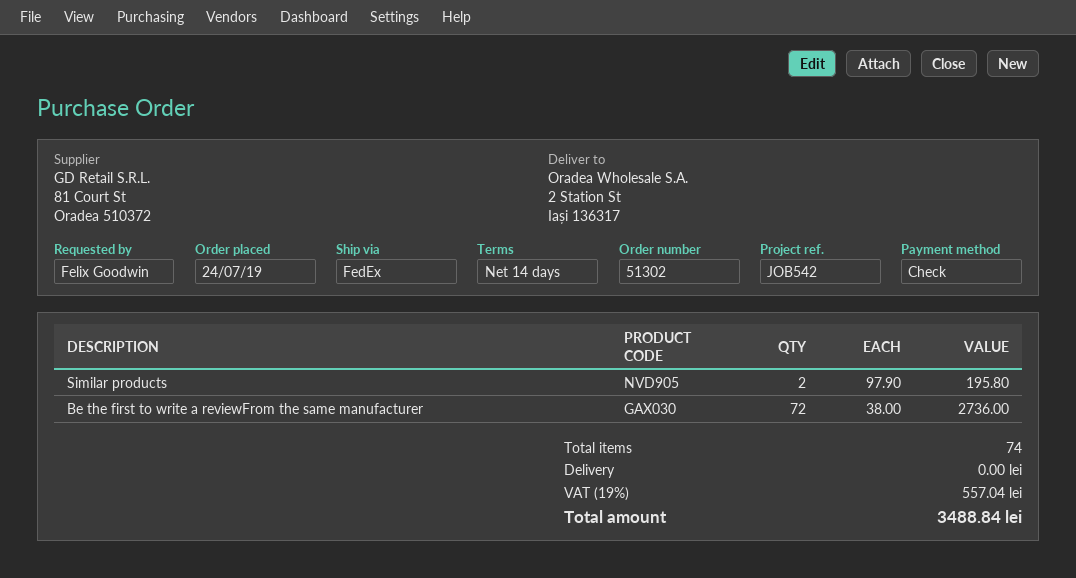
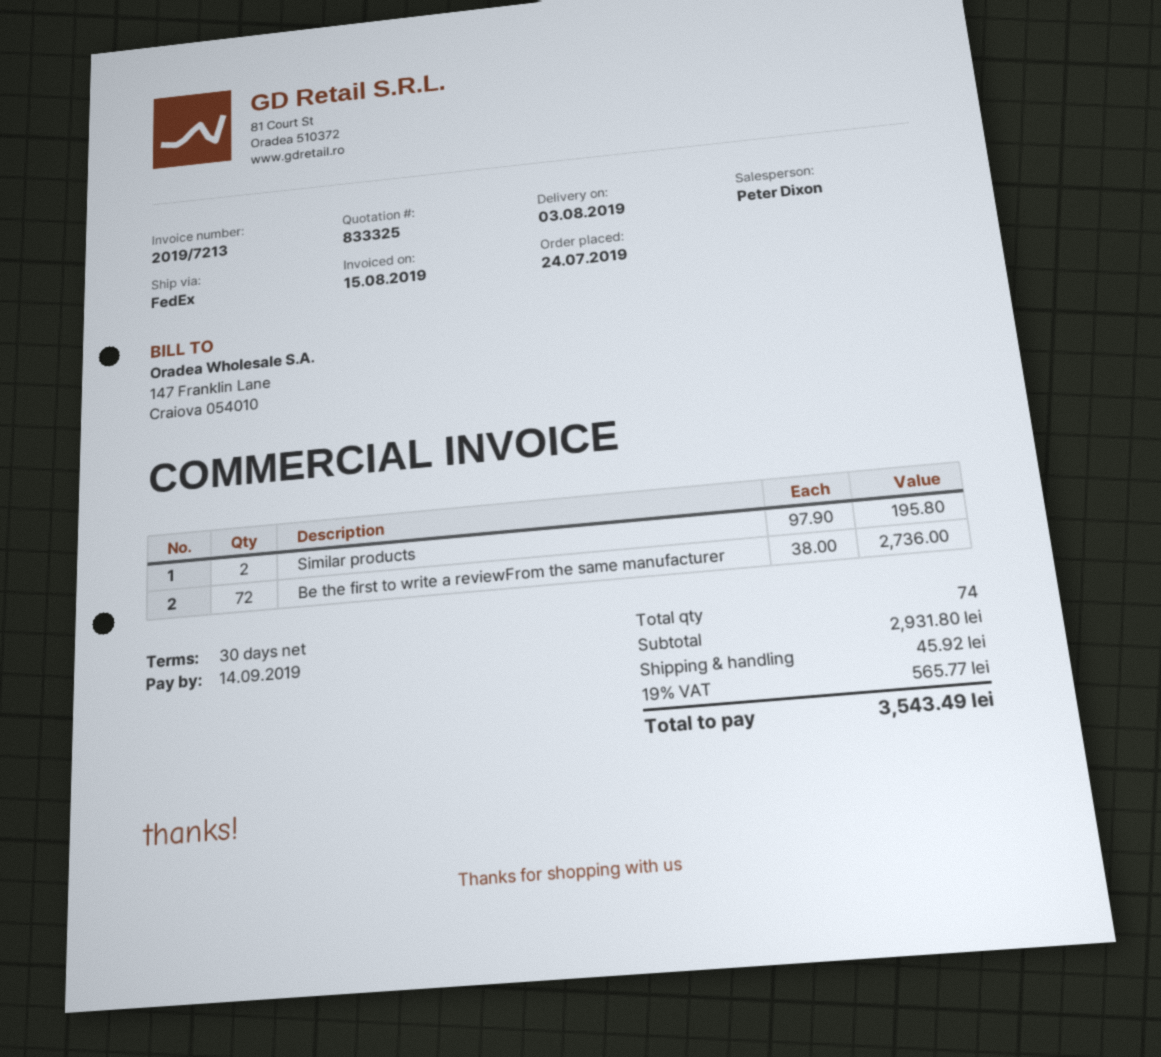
payment terms: 14 days -> 30 days
shipping: 0.00 -> 45.92
tax: 19% = 557.04 -> 19% = 565.77
total: 3488.84 -> 3543.49

